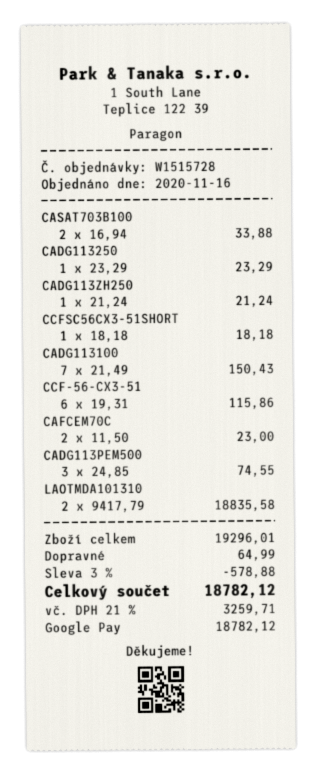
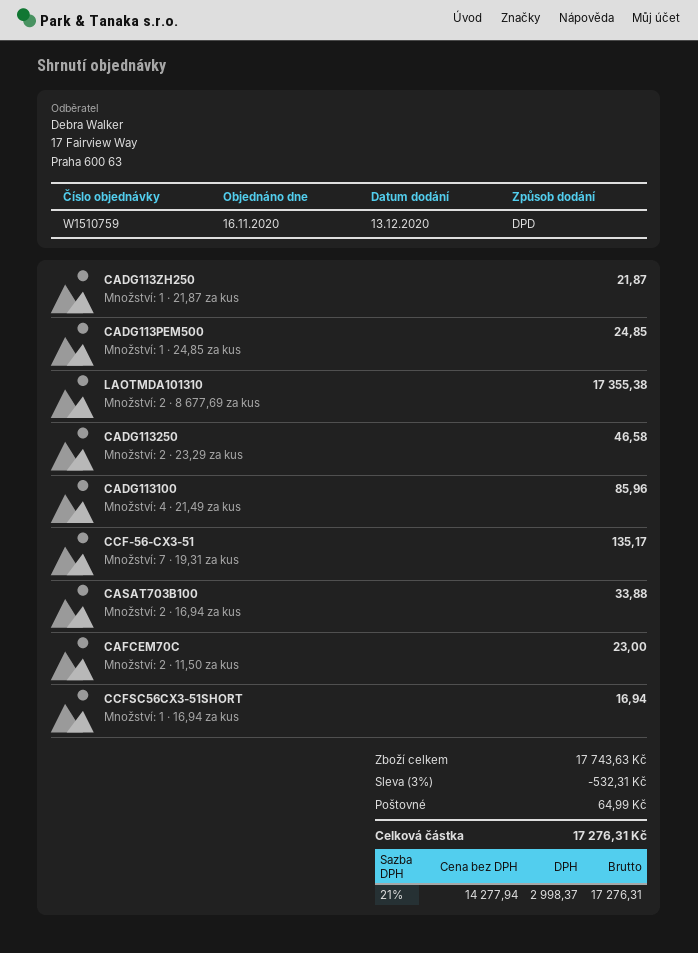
order number: W1515728 -> W1510759
CADG113250: 1 x 23.29 = 23.29 -> 2 x 23.29 = 46.58
CADG113ZH250: 1 x 21.24 = 21.24 -> 1 x 21.87 = 21.87
CCFSC56CX3-51SHORT: 1 x 18.18 = 18.18 -> 1 x 16.94 = 16.94
CADG113100: 7 x 21.49 = 150.43 -> 4 x 21.49 = 85.96
CCF-56-CX3-51: 6 x 19.31 = 115.86 -> 7 x 19.31 = 135.17
CADG113PEM500: 3 x 24.85 = 74.55 -> 1 x 24.85 = 24.85
LAOTMDA101310: 2 x 9417.79 = 18835.58 -> 2 x 8677.69 = 17355.38
subtotal: 19296.01 -> 17743.63
discount: 3% = 578.88 -> 3% = 532.31
tax: 21% = 3259.71 -> 21% = 2998.37
total: 18782.12 -> 17276.31

